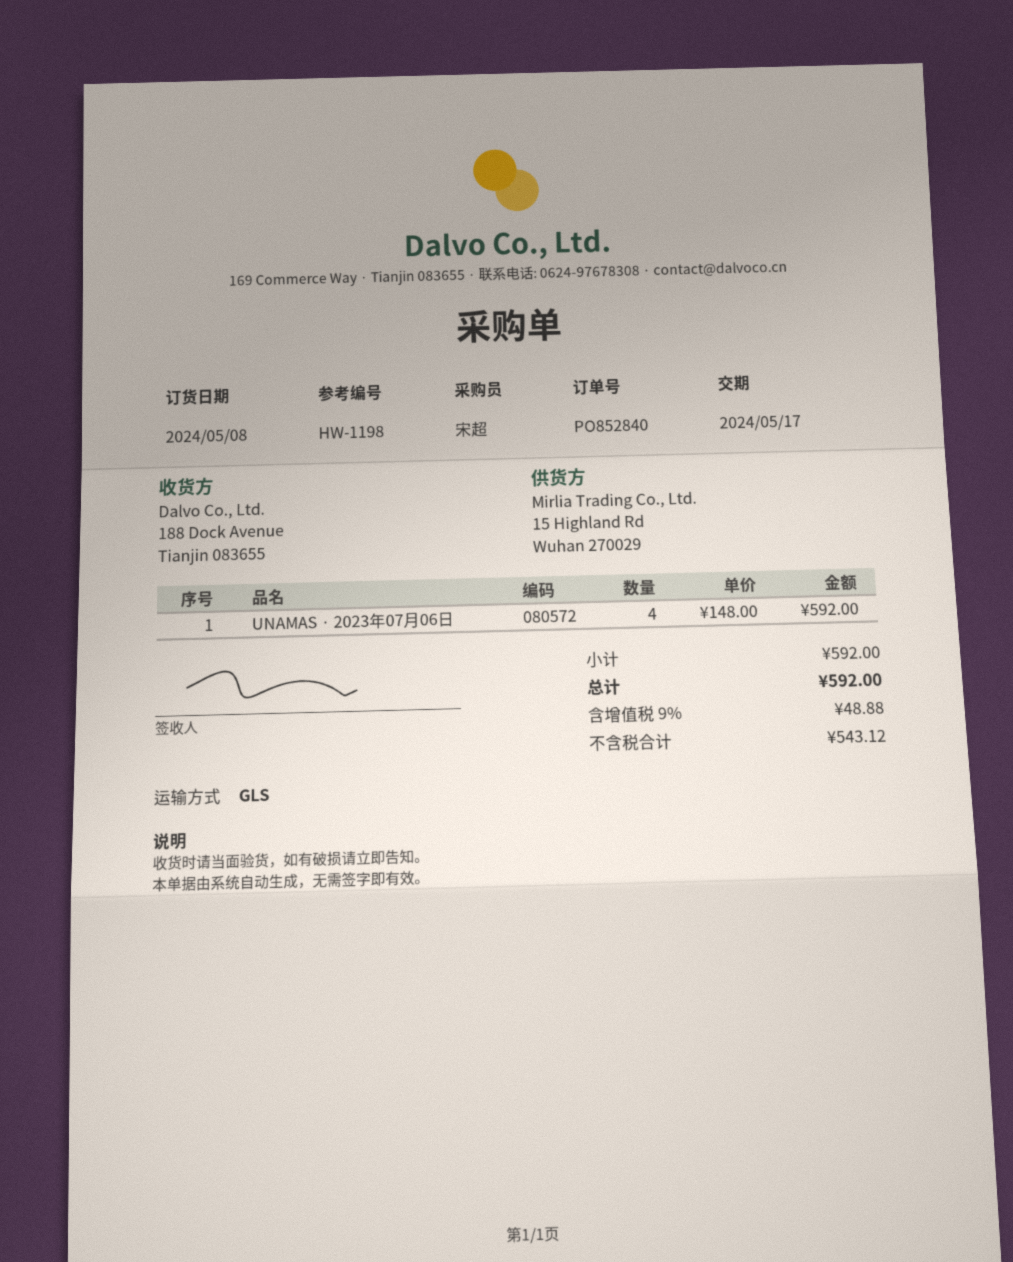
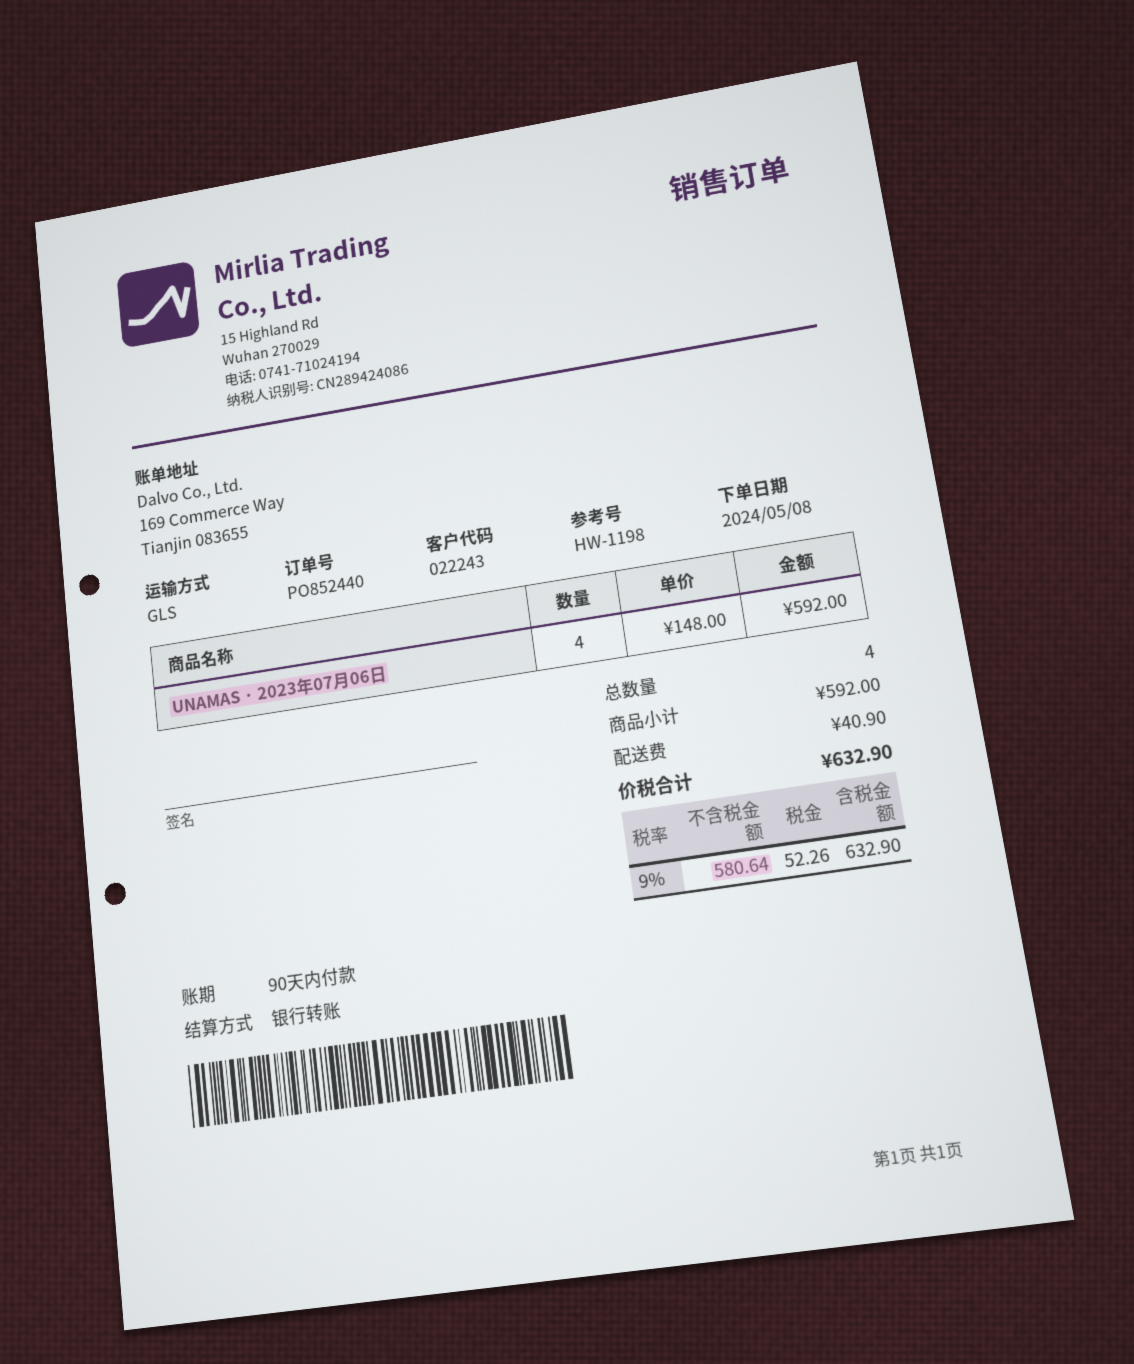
order number: PO852840 -> PO852440
shipping: none -> 40.90
net: 543.12 -> 580.64
tax: 9% = 48.88 -> 9% = 52.26
total: 592.00 -> 632.90

